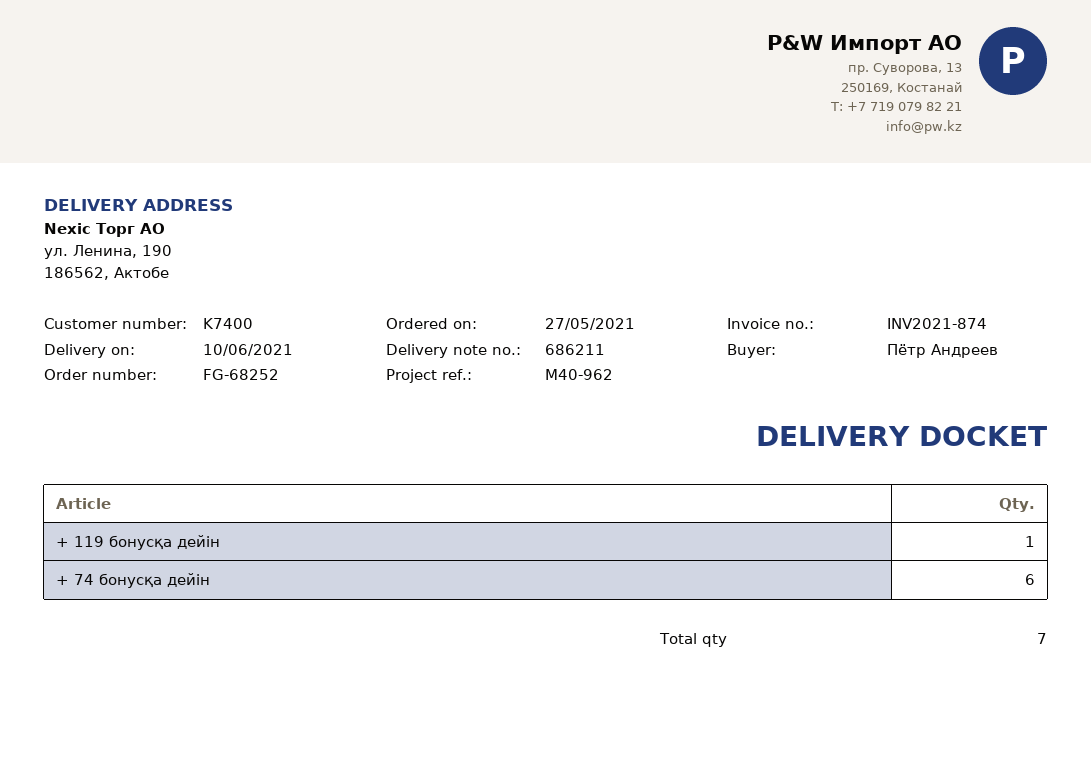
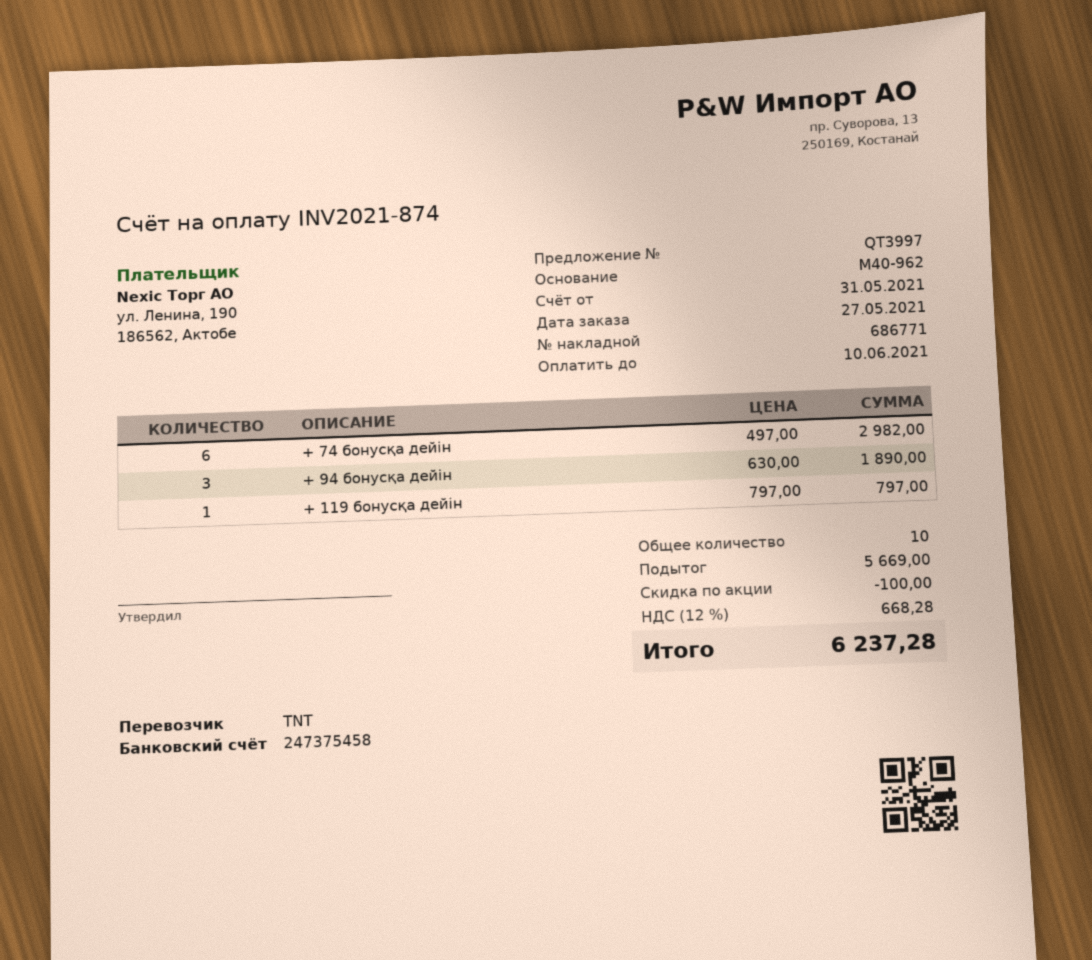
delivery note number: 686211 -> 686771
+ 94 бонусқа дейін: none -> 3
total quantity: 7 -> 10

